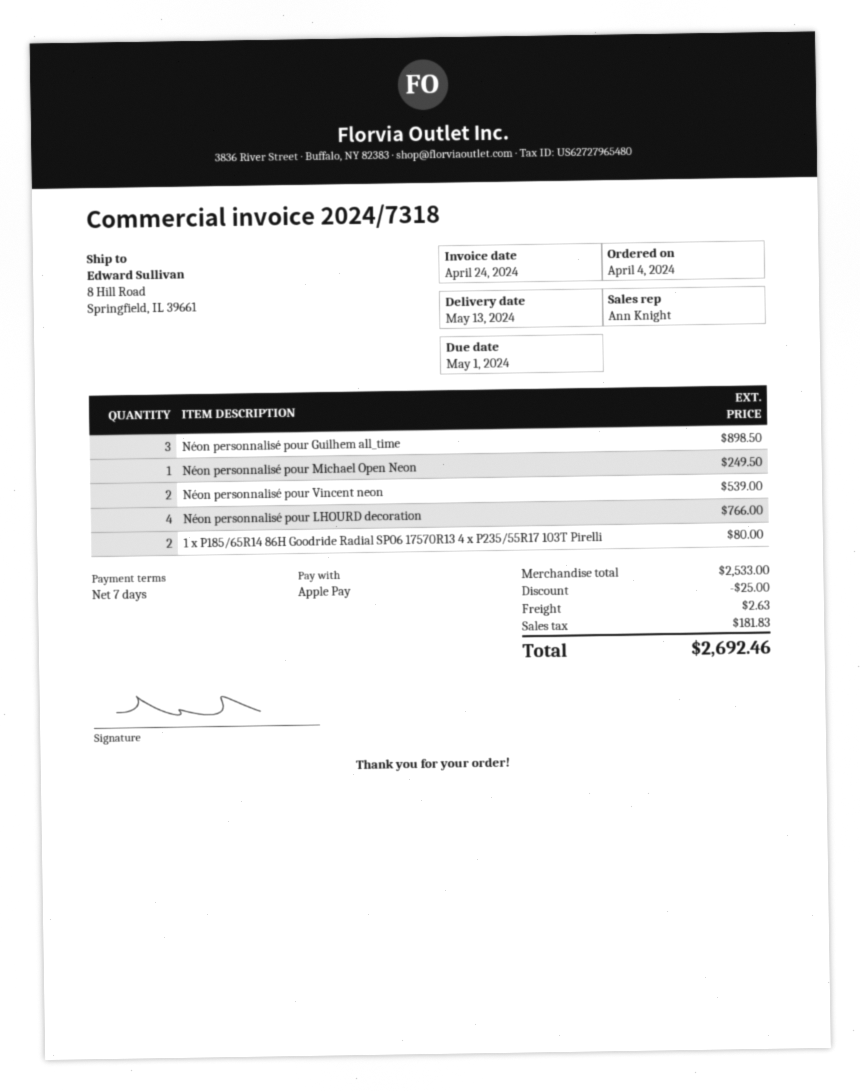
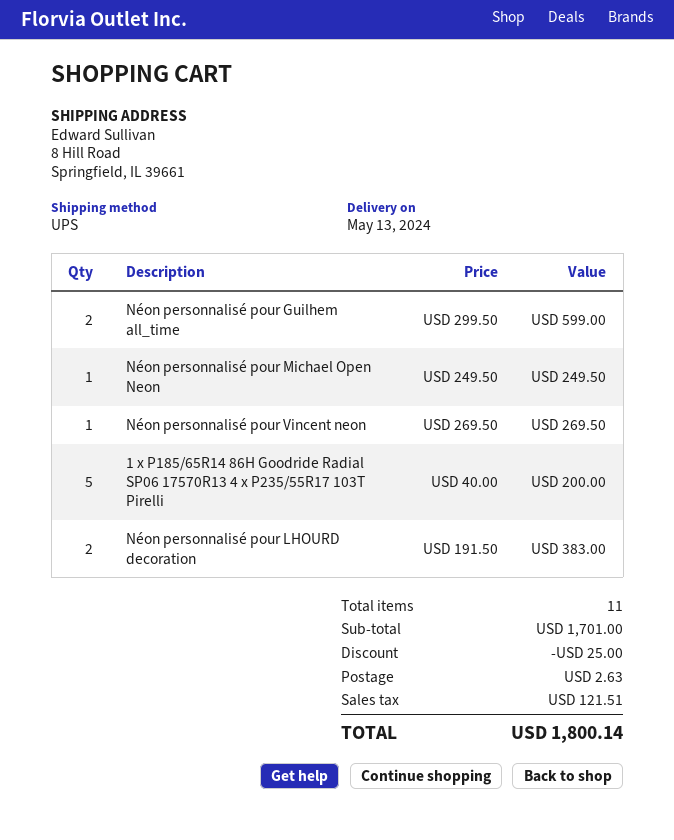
Néon personnalisé pour Guilhem all_time: 3 for 898.50 -> 2 for 599.00
Néon personnalisé pour Vincent neon: 2 for 539.00 -> 1 for 269.50
Néon personnalisé pour LHOURD decoration: 4 for 766.00 -> 2 for 383.00
1 x P185/65R14 86H Goodride Radial SP06 17570R13 4 x P235/55R17 103T Pirelli: 2 for 80.00 -> 5 for 200.00
subtotal: 2533.00 -> 1701.00
tax: 181.83 -> 121.51
total: 2692.46 -> 1800.14

